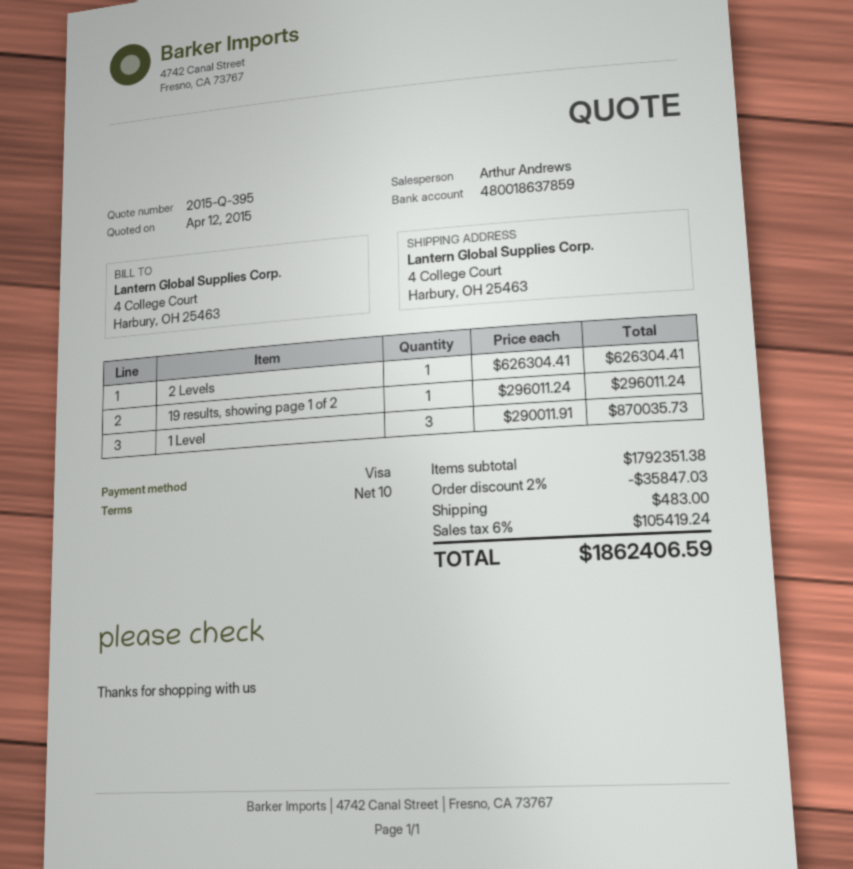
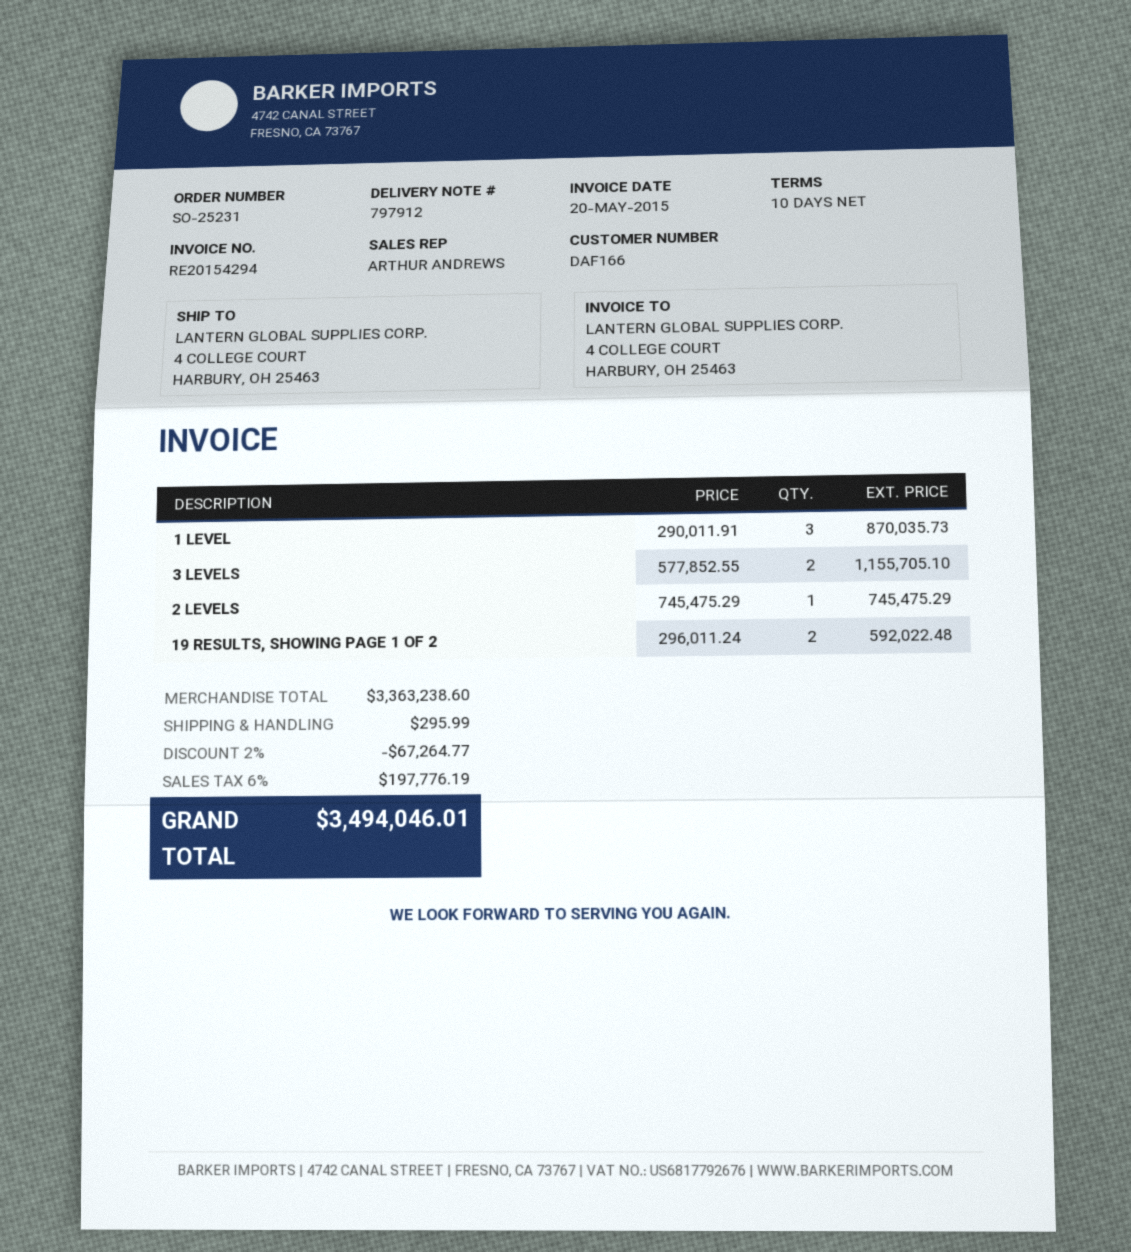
2 Levels: 1 x 626304.41 = 626304.41 -> 1 x 745475.29 = 745475.29
19 results, showing page 1 of 2: 1 x 296011.24 = 296011.24 -> 2 x 296011.24 = 592022.48
3 LEVELS: none -> 2 x 577852.55 = 1155705.10
subtotal: 1792351.38 -> 3363238.60
discount: 2% = 35847.03 -> 2% = 67264.77
shipping: 483.00 -> 295.99
tax: 6% = 105419.24 -> 6% = 197776.19
total: 1862406.59 -> 3494046.01

